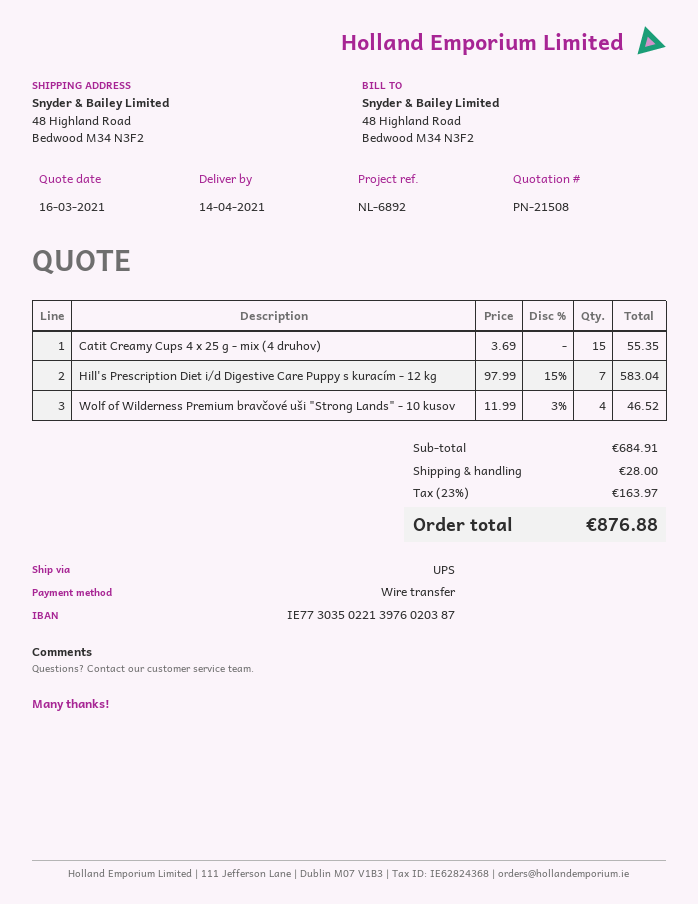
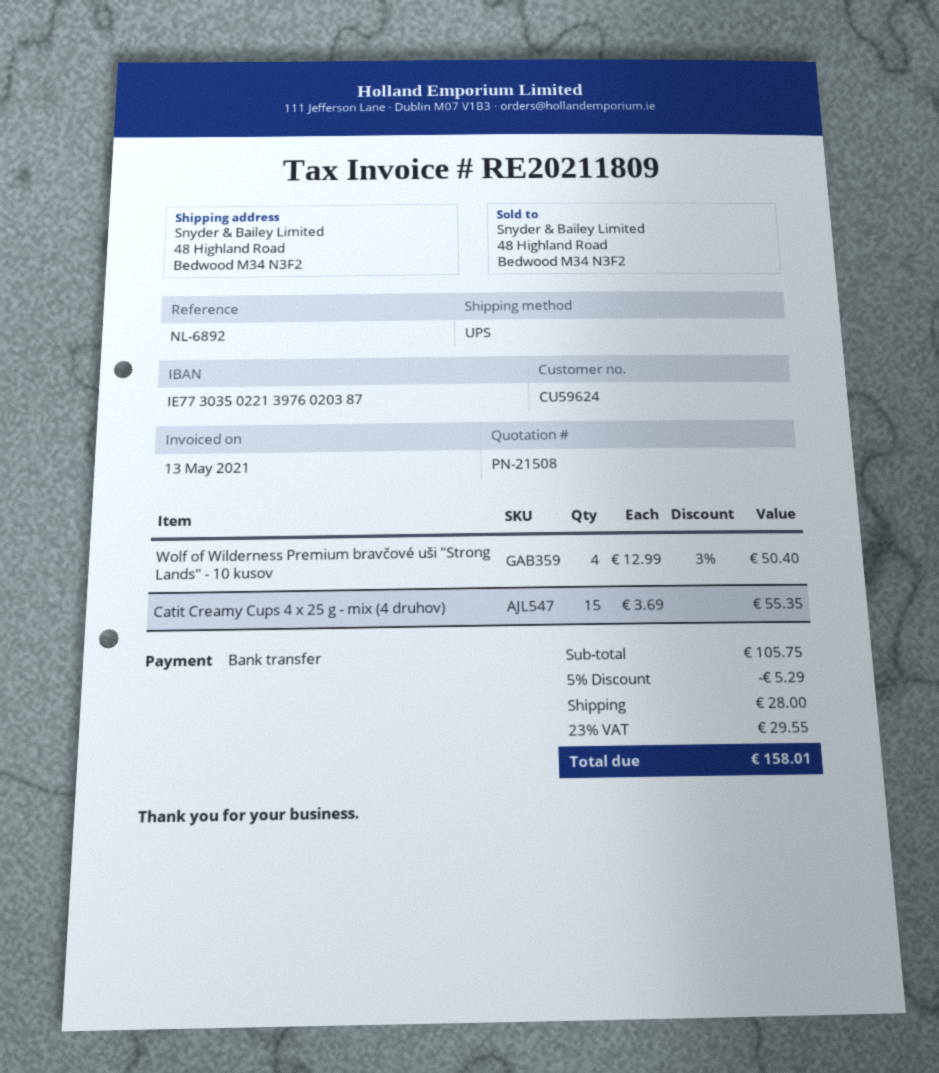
Hill's Prescription Diet i/d Digestive Care Puppy s kuracím - 12 kg: 7 x 97.99 - 15% = 583.04 -> none
Wolf of Wilderness Premium bravčové uši "Strong Lands" - 10 kusov: 4 x 11.99 - 3% = 46.52 -> 4 x 12.99 - 3% = 50.40
subtotal: 684.91 -> 105.75
discount: none -> 5% = 5.29
tax: 23% = 163.97 -> 23% = 29.55
total: 876.88 -> 158.01

